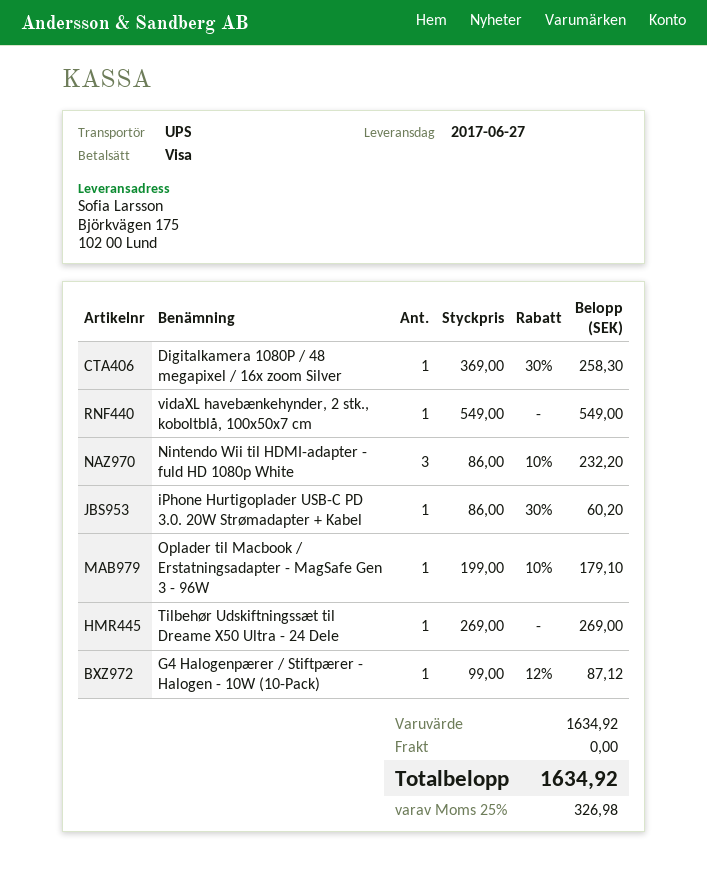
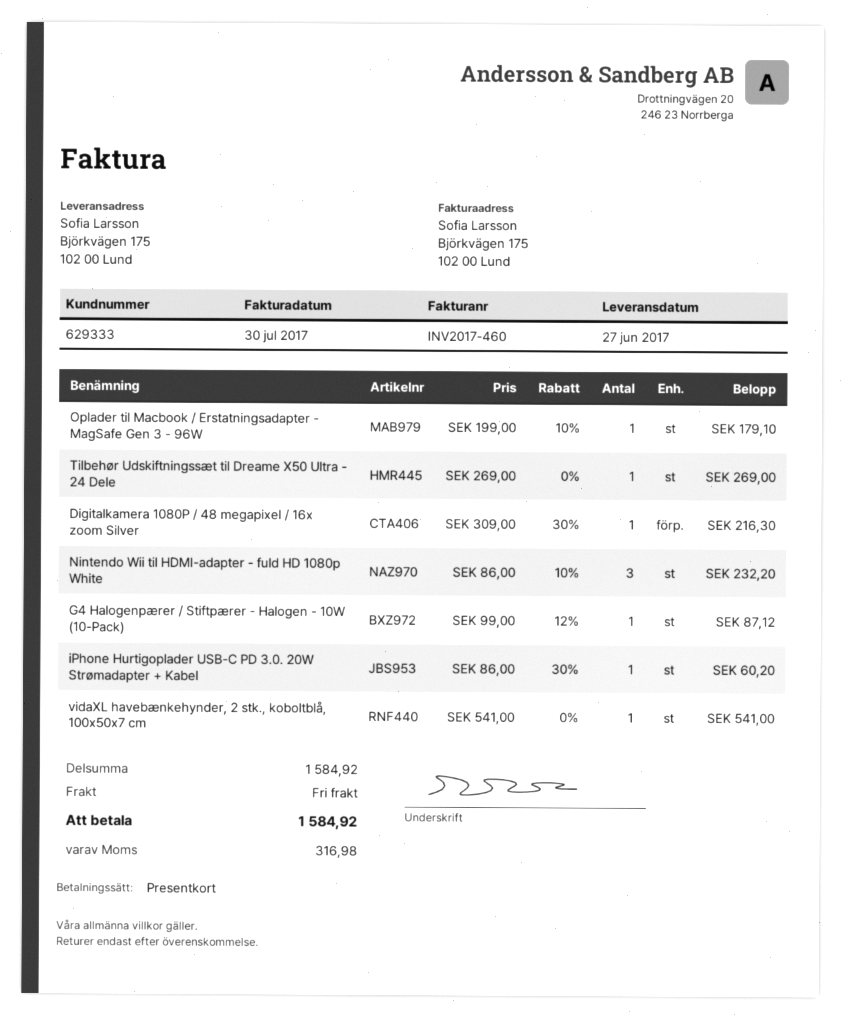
payment method: Visa -> gift card
Digitalkamera 1080P / 48 megapixel / 16x zoom Silver: 1 x 369.00 - 30% = 258.30 -> 1 x 309.00 - 30% = 216.30
vidaXL havebænkehynder, 2 stk., koboltblå, 100x50x7 cm: 1 x 549.00 = 549.00 -> 1 x 541.00 = 541.00
subtotal: 1634.92 -> 1584.92
tax: 326.98 -> 316.98
total: 1634.92 -> 1584.92

